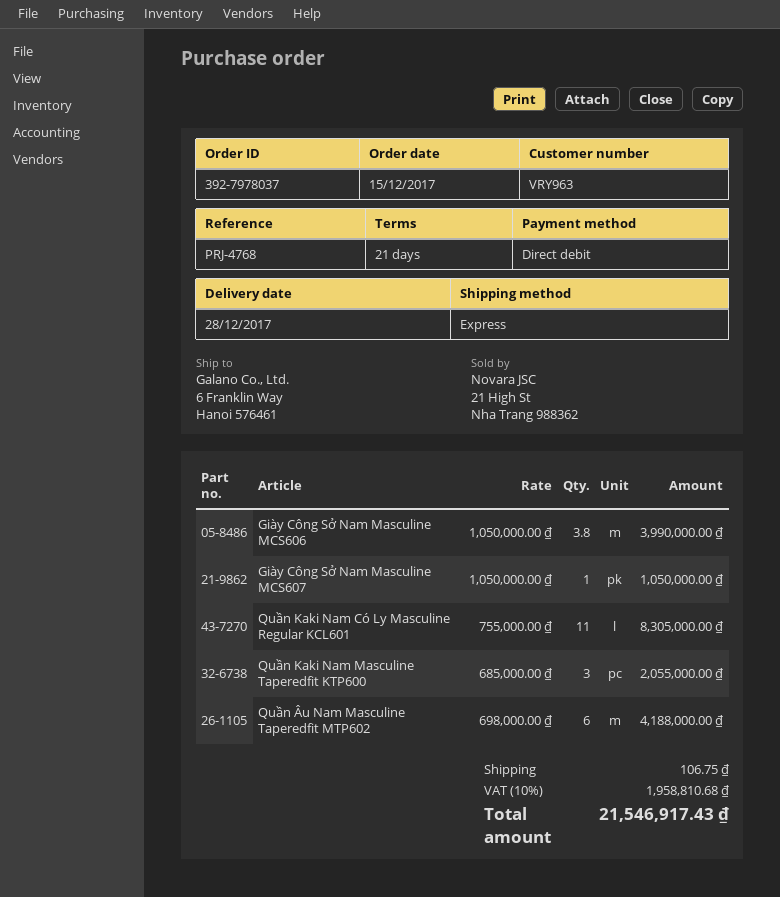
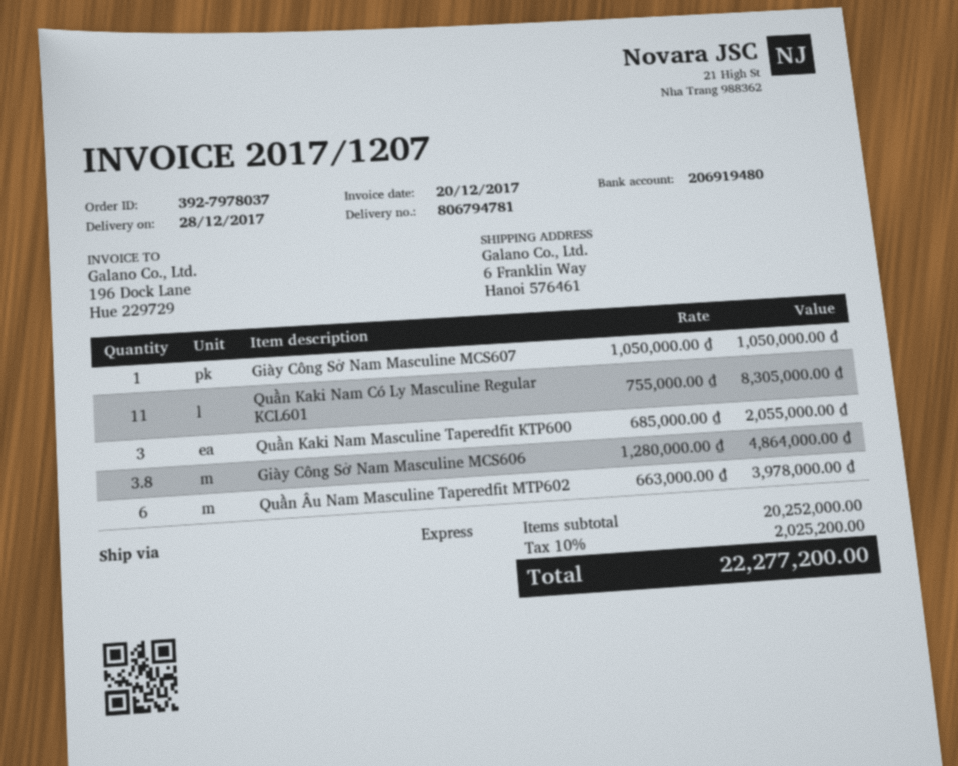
Giày Công Sở Nam Masculine MCS606: 3.8 x 1050000.00 = 3990000.00 -> 3.8 x 1280000.00 = 4864000.00
Quần Âu Nam Masculine Taperedfit MTP602: 6 x 698000.00 = 4188000.00 -> 6 x 663000.00 = 3978000.00
shipping: 106.75 -> none
tax: 10% = 1958810.68 -> 10% = 2025200.00
total: 21546917.43 -> 22277200.00

